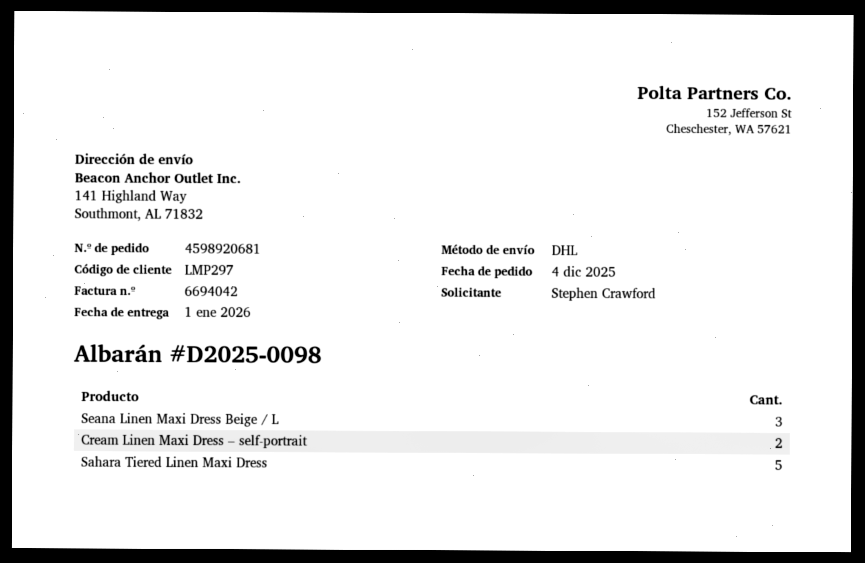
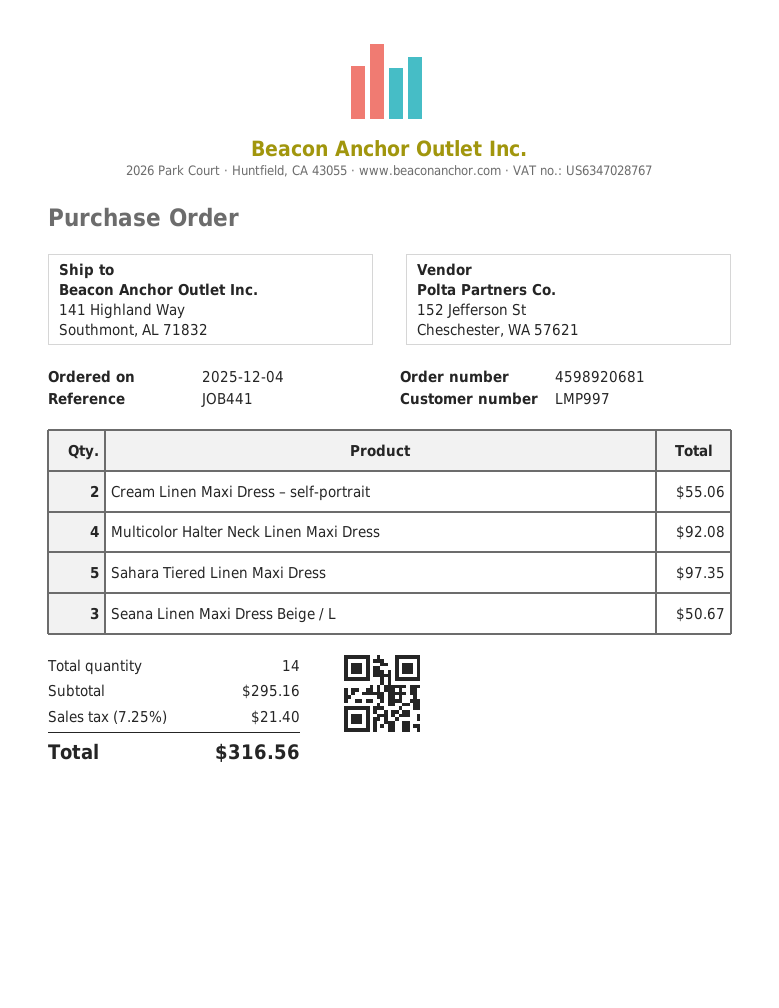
customer number: LMP297 -> LMP997
Multicolor Halter Neck Linen Maxi Dress: none -> 4

